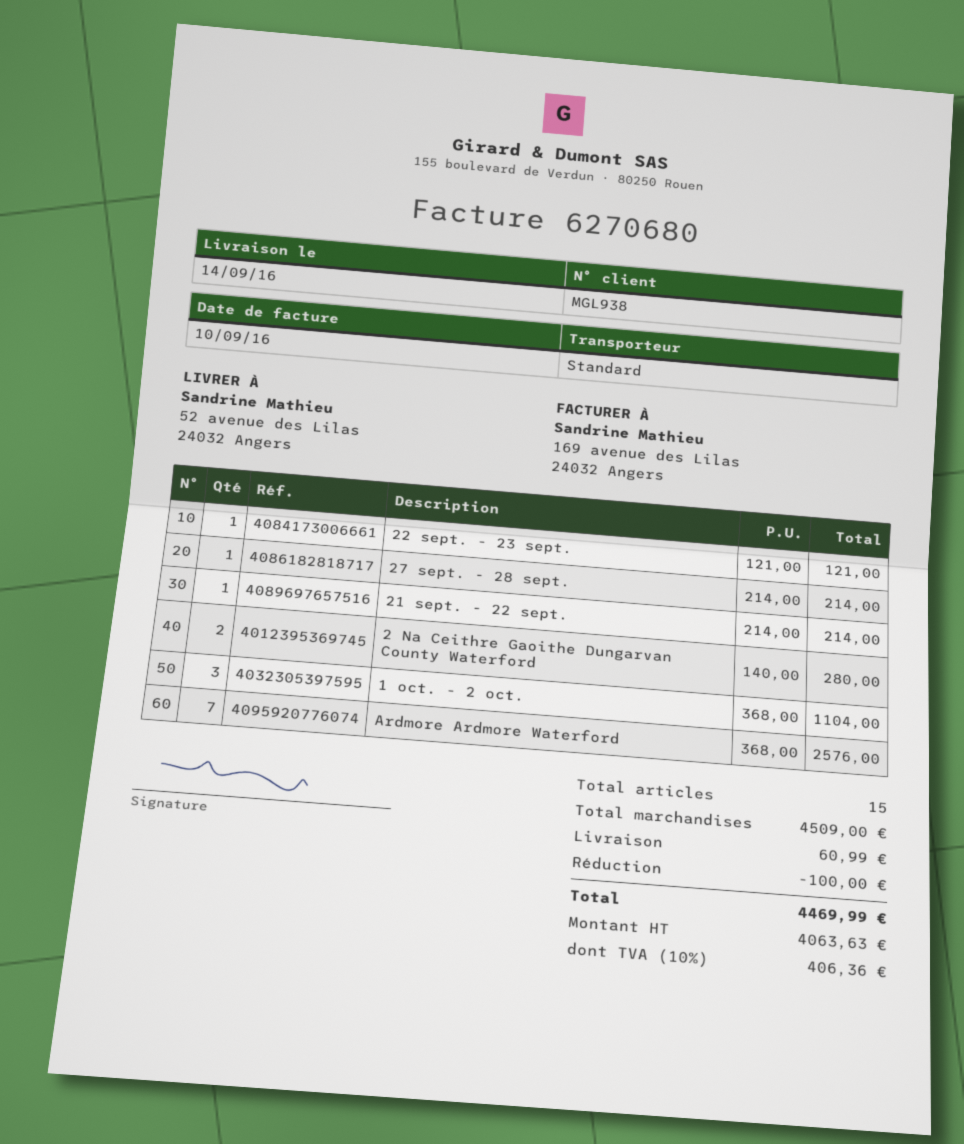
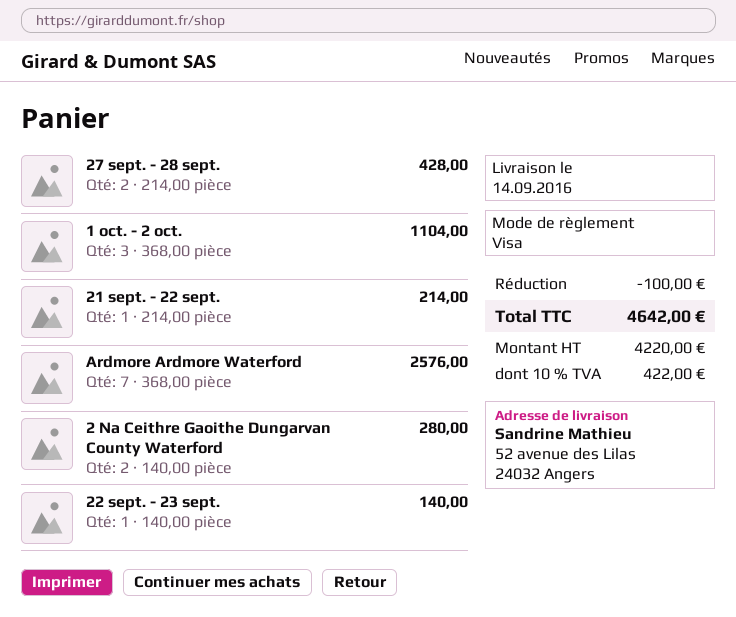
22 sept. - 23 sept.: 1 x 121.00 = 121.00 -> 1 x 140.00 = 140.00
27 sept. - 28 sept.: 1 x 214.00 = 214.00 -> 2 x 214.00 = 428.00
shipping: 60.99 -> none
net: 4063.63 -> 4220.00
tax: 10% = 406.36 -> 10% = 422.00
total: 4469.99 -> 4642.00

